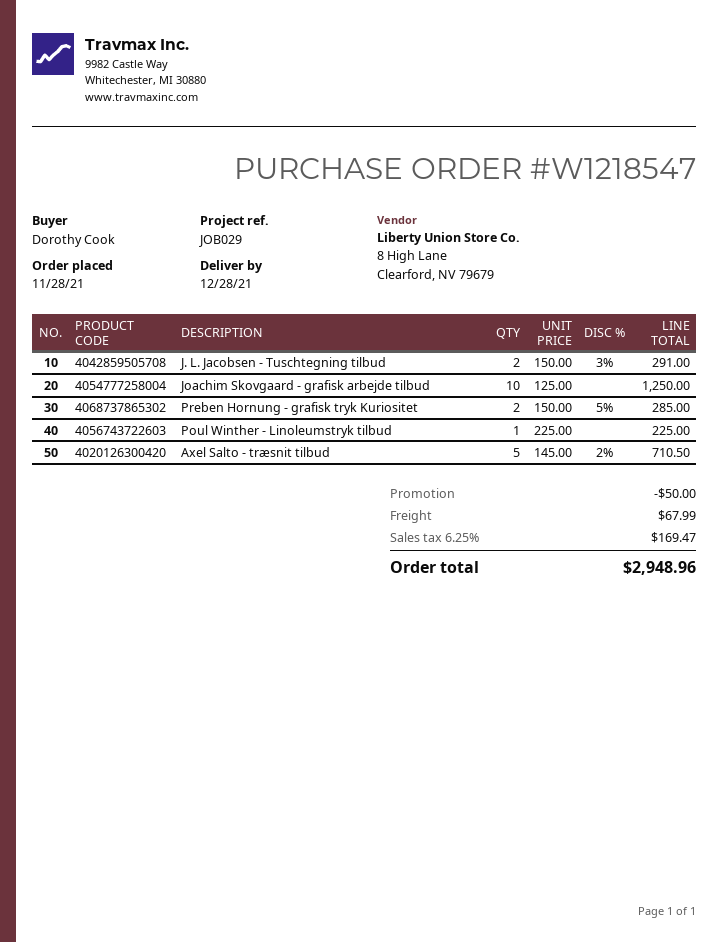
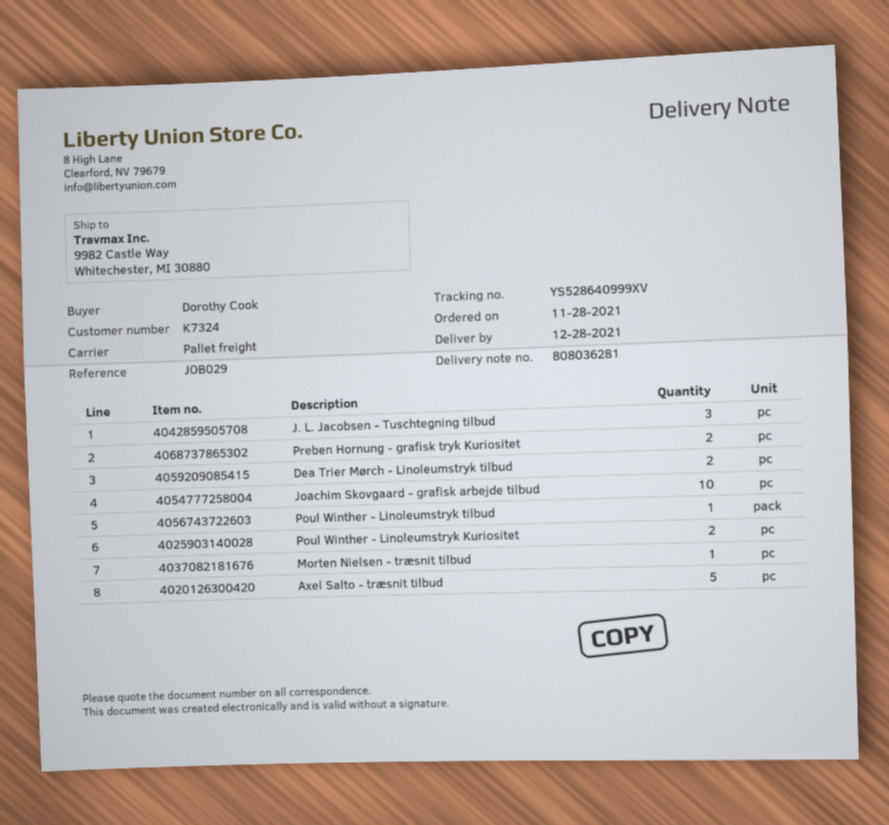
J. L. Jacobsen - Tuschtegning tilbud: 2 -> 3
Dea Trier Mørch - Linoleumstryk tilbud: none -> 2
Poul Winther - Linoleumstryk Kuriositet: none -> 2
Morten Nielsen - træsnit tilbud: none -> 1

